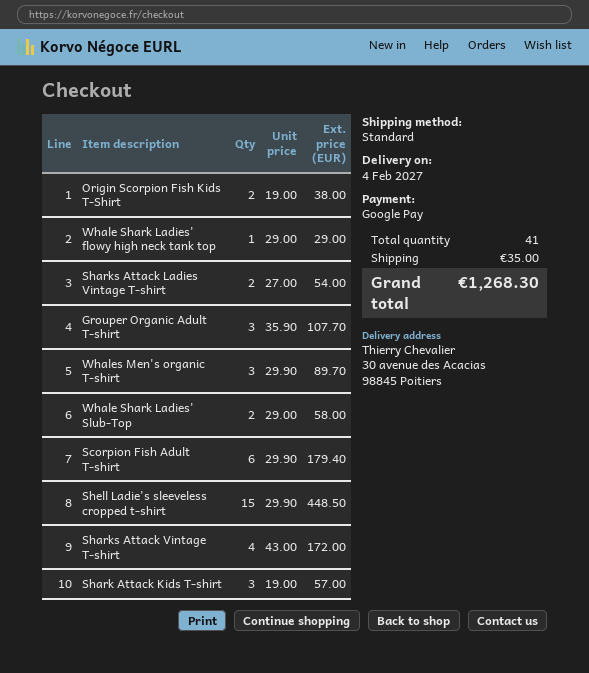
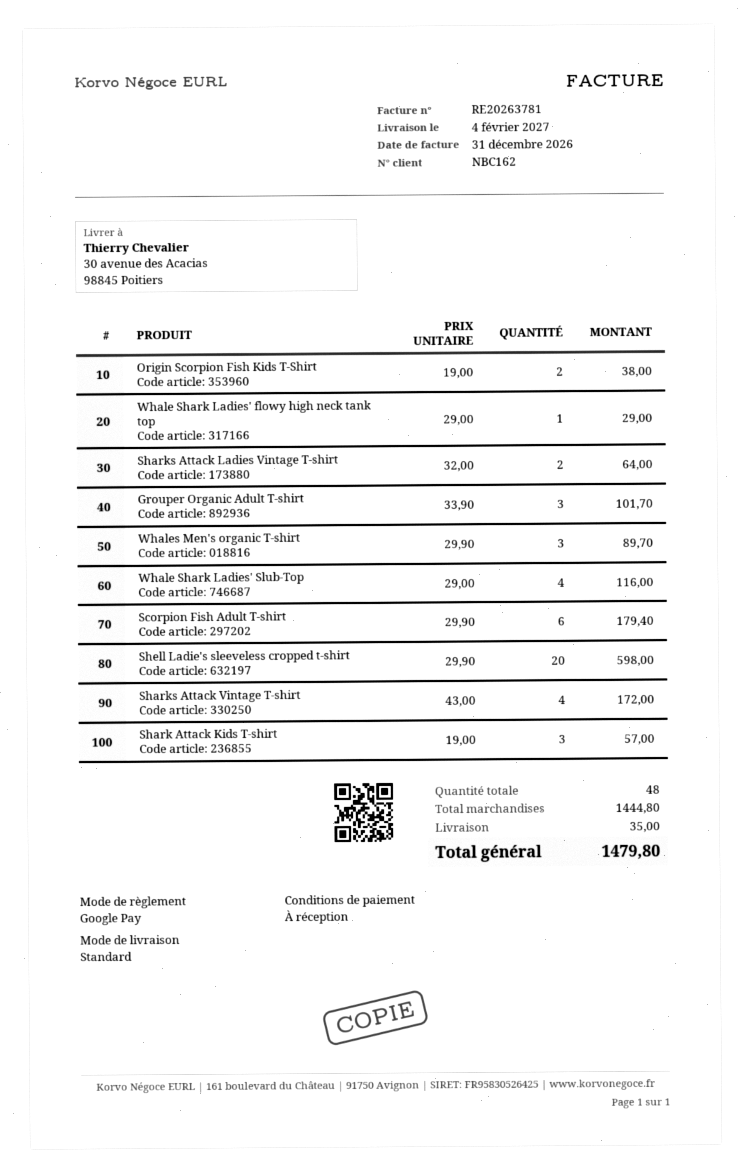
Sharks Attack Ladies Vintage T-shirt: 2 x 27.00 = 54.00 -> 2 x 32.00 = 64.00
Grouper Organic Adult T-shirt: 3 x 35.90 = 107.70 -> 3 x 33.90 = 101.70
Whale Shark Ladies' Slub-Top: 2 x 29.00 = 58.00 -> 4 x 29.00 = 116.00
Shell Ladie's sleeveless cropped t-shirt: 15 x 29.90 = 448.50 -> 20 x 29.90 = 598.00
total quantity: 41 -> 48
total: 1268.30 -> 1479.80

